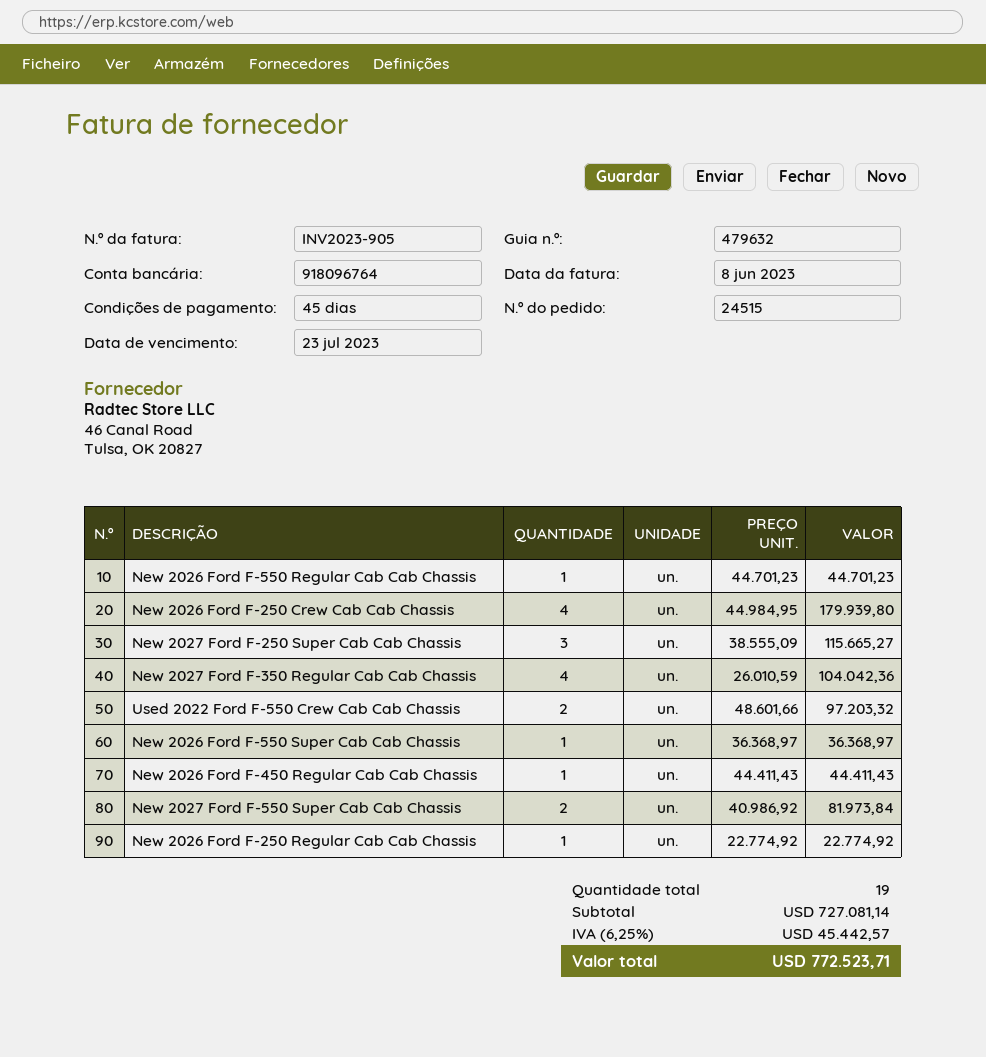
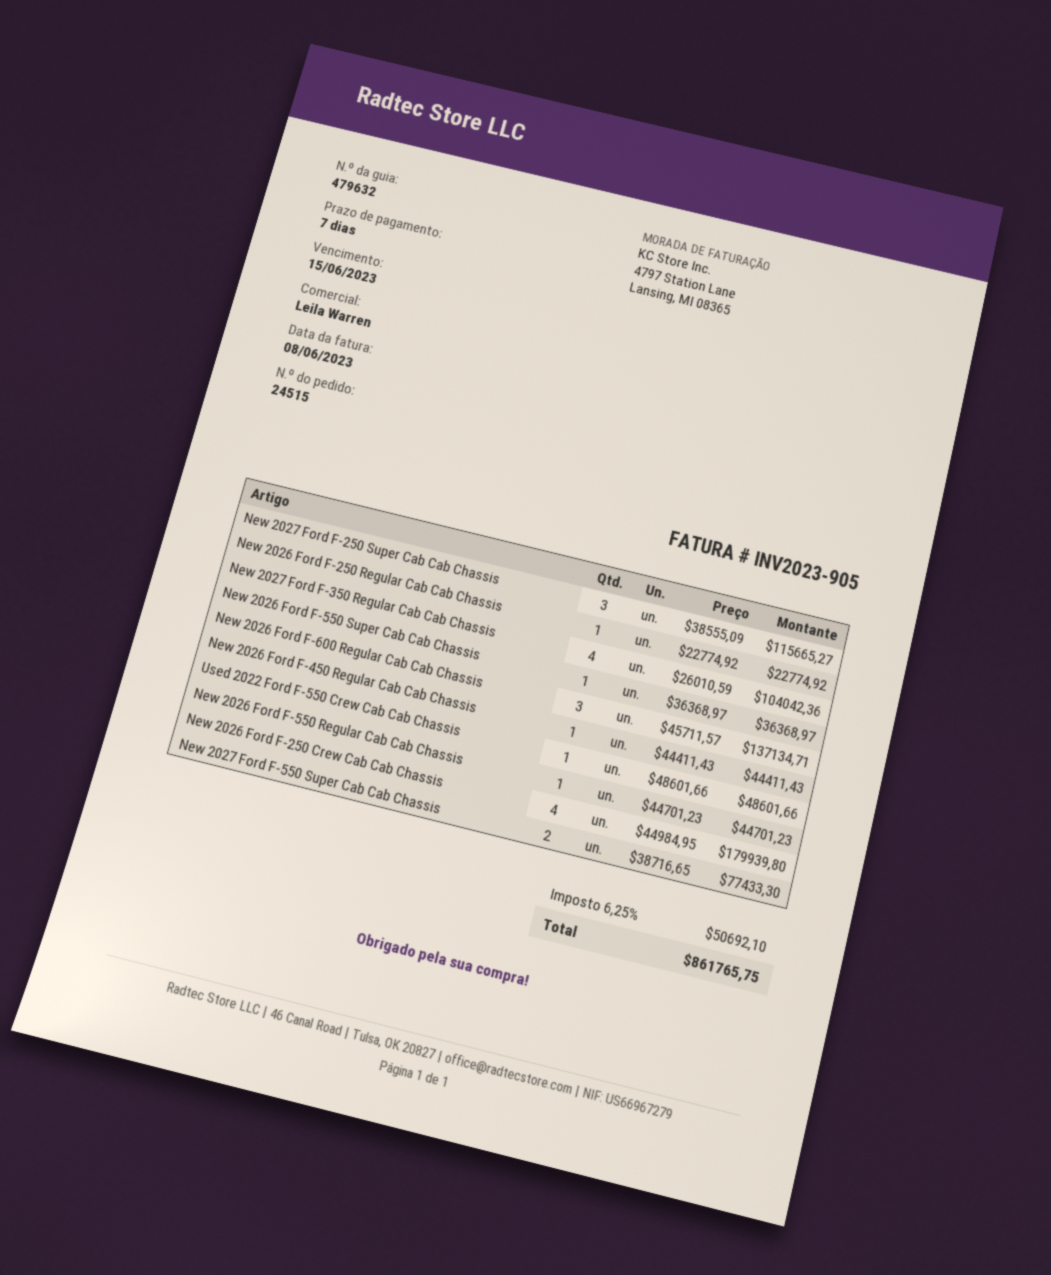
payment terms: 45 days -> 7 days
due date: 2023-07-23 -> 2023-06-15
Used 2022 Ford F-550 Crew Cab Cab Chassis: 2 x 48601.66 = 97203.32 -> 1 x 48601.66 = 48601.66
New 2027 Ford F-550 Super Cab Cab Chassis: 2 x 40986.92 = 81973.84 -> 2 x 38716.65 = 77433.30
New 2026 Ford F-600 Regular Cab Cab Chassis: none -> 3 x 45711.57 = 137134.71
tax: 6.25% = 45442.57 -> 6.25% = 50692.10
total: 772523.71 -> 861765.75

